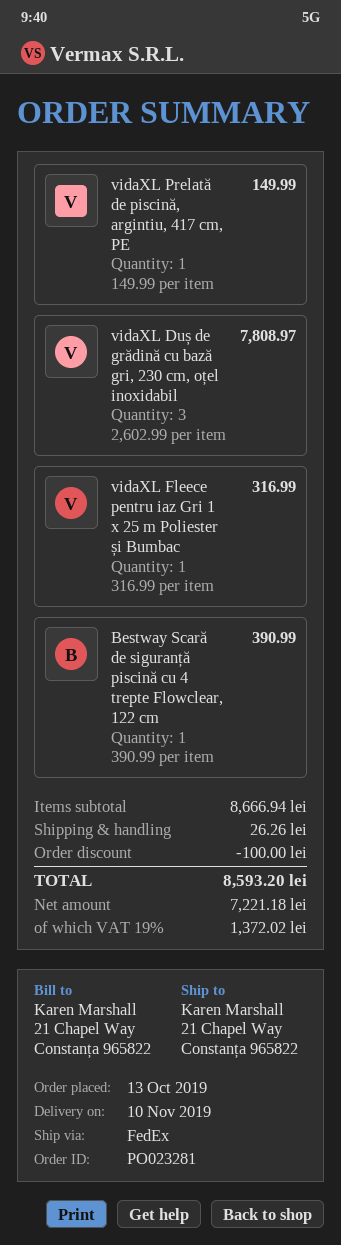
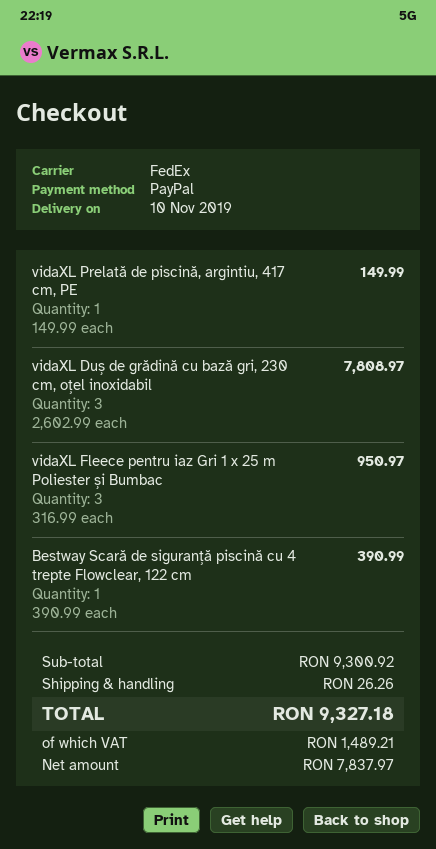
vidaXL Fleece pentru iaz Gri 1 x 25 m Poliester și Bumbac: 1 x 316.99 = 316.99 -> 3 x 316.99 = 950.97
subtotal: 8666.94 -> 9300.92
discount: 100.00 -> none
net: 7221.18 -> 7837.97
tax: 1372.02 -> 1489.21
total: 8593.20 -> 9327.18

